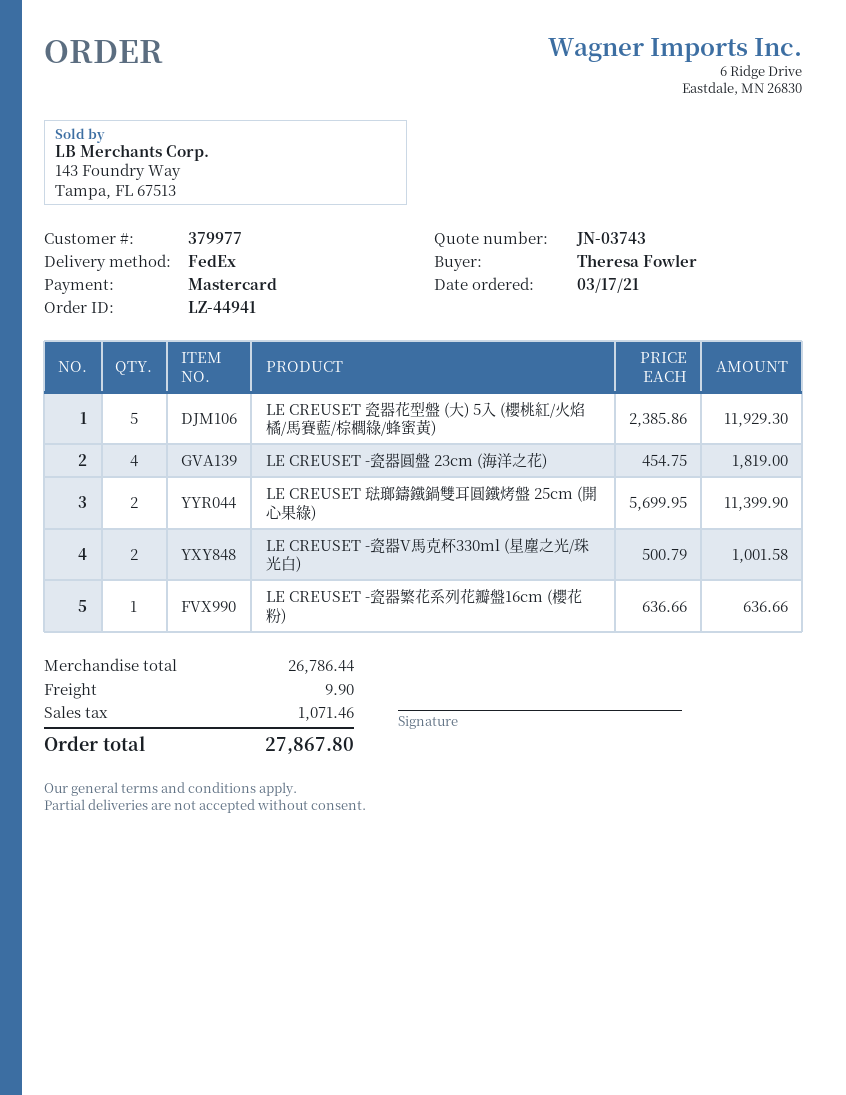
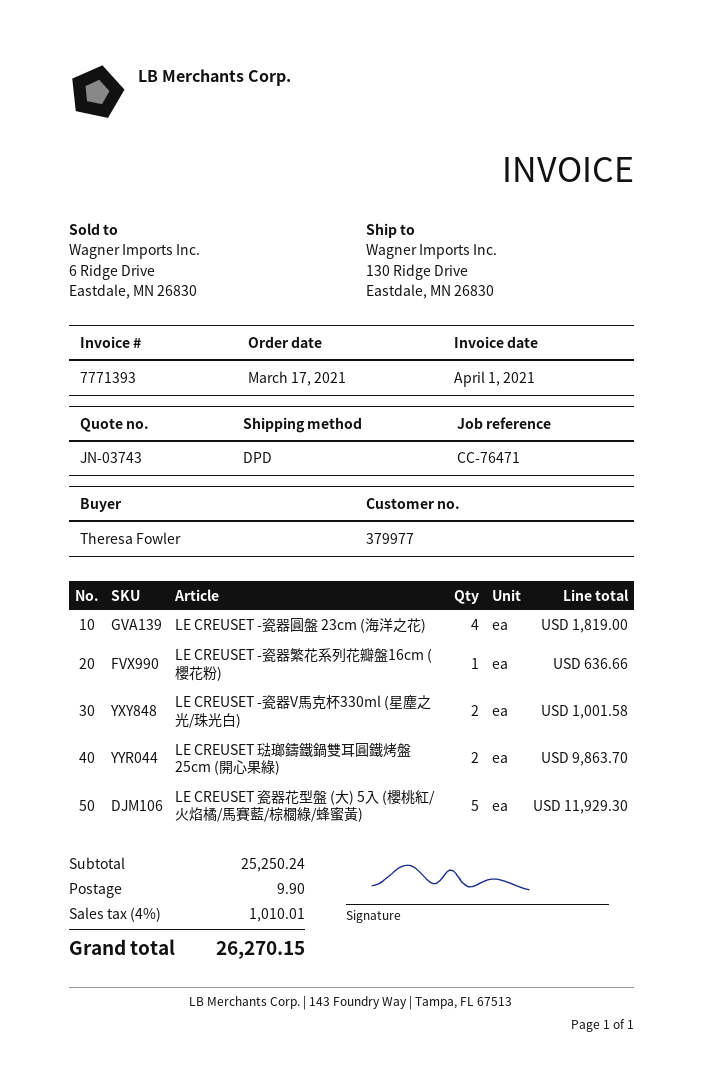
shipping method: FedEx -> DPD
LE CREUSET 琺瑯鑄鐵鍋雙耳圓鐵烤盤 25cm (開心果綠): 2 for 11399.90 -> 2 for 9863.70
subtotal: 26786.44 -> 25250.24
tax: 1071.46 -> 1010.01
total: 27867.80 -> 26270.15

